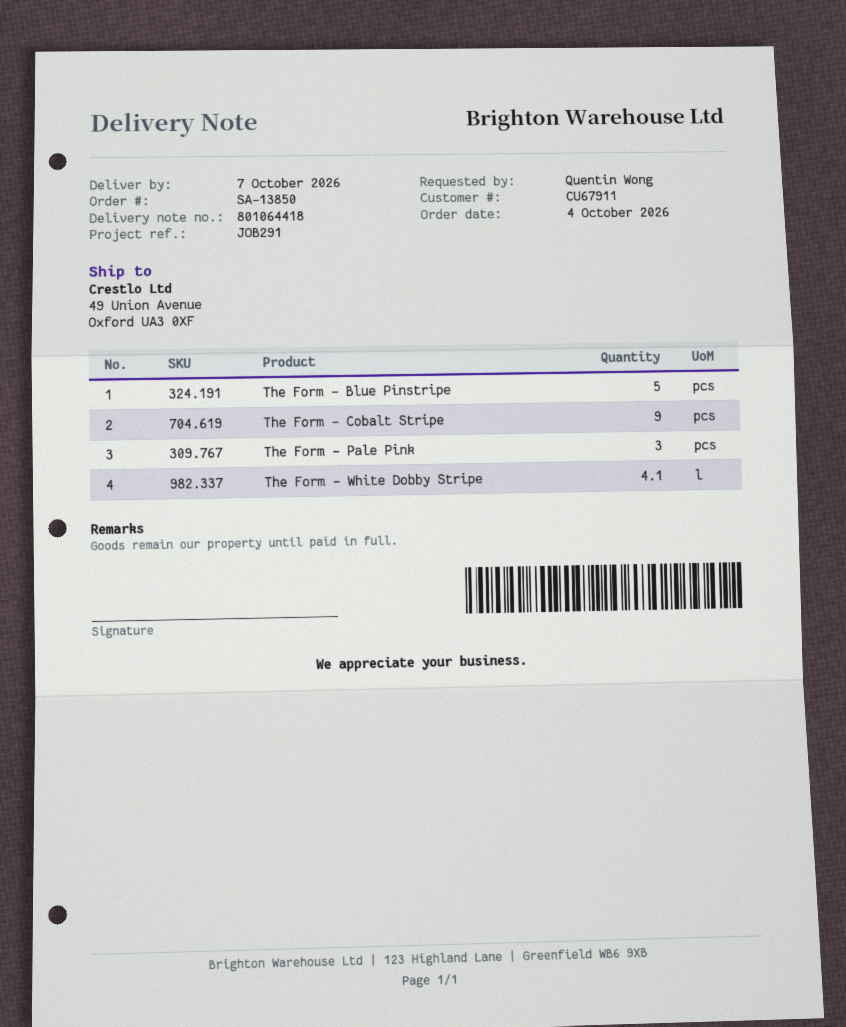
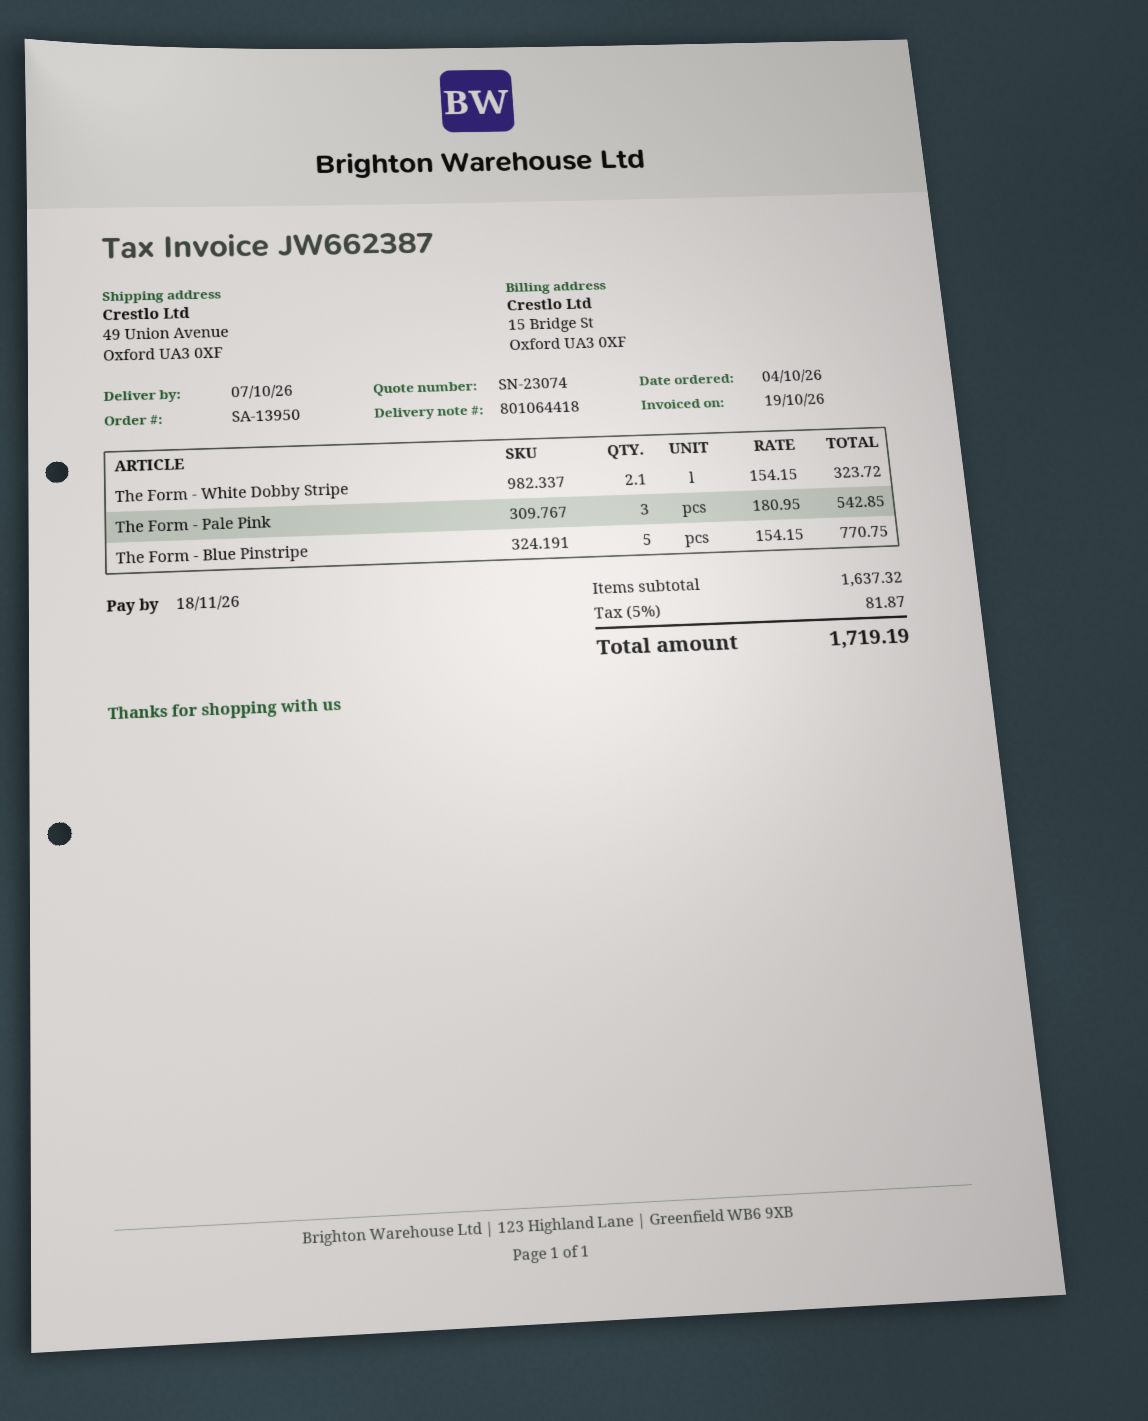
order number: SA-13850 -> SA-13950
The Form - Cobalt Stripe: 9 -> none
The Form - White Dobby Stripe: 4.1 -> 2.1

